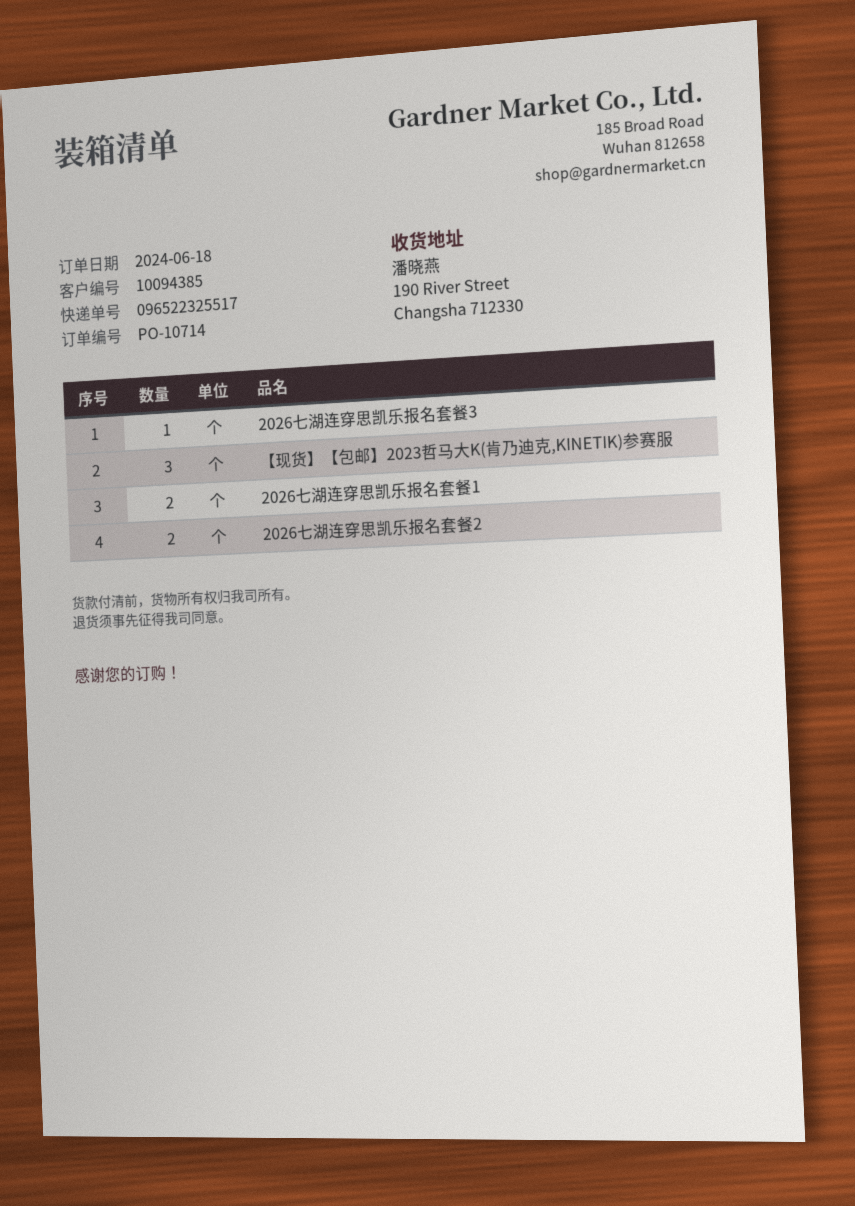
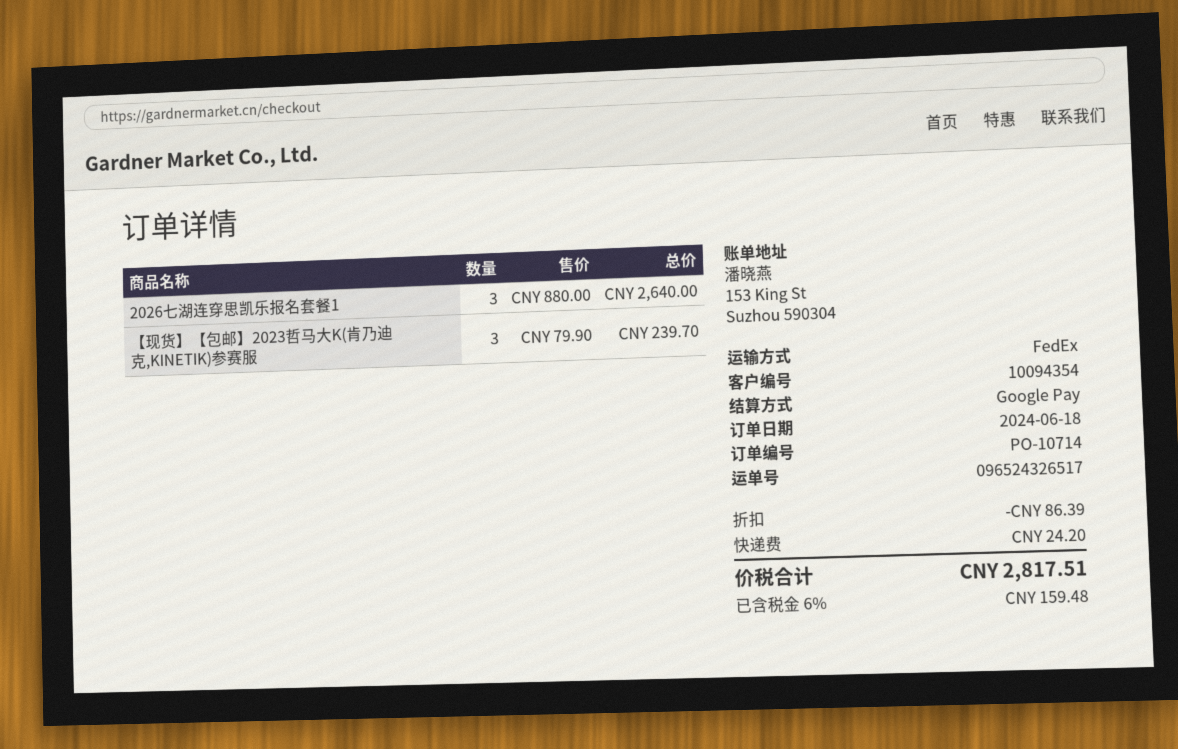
customer number: 10094385 -> 10094354
tracking number: 096522325517 -> 096524326517
2026七湖连穿思凯乐报名套餐3: 1 -> none
2026七湖连穿思凯乐报名套餐1: 2 -> 3
2026七湖连穿思凯乐报名套餐2: 2 -> none

